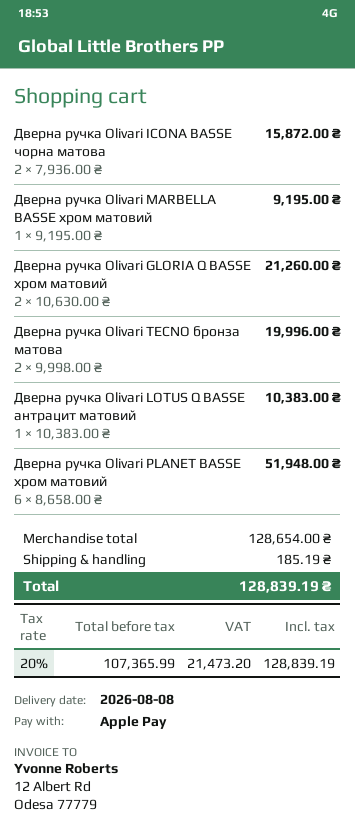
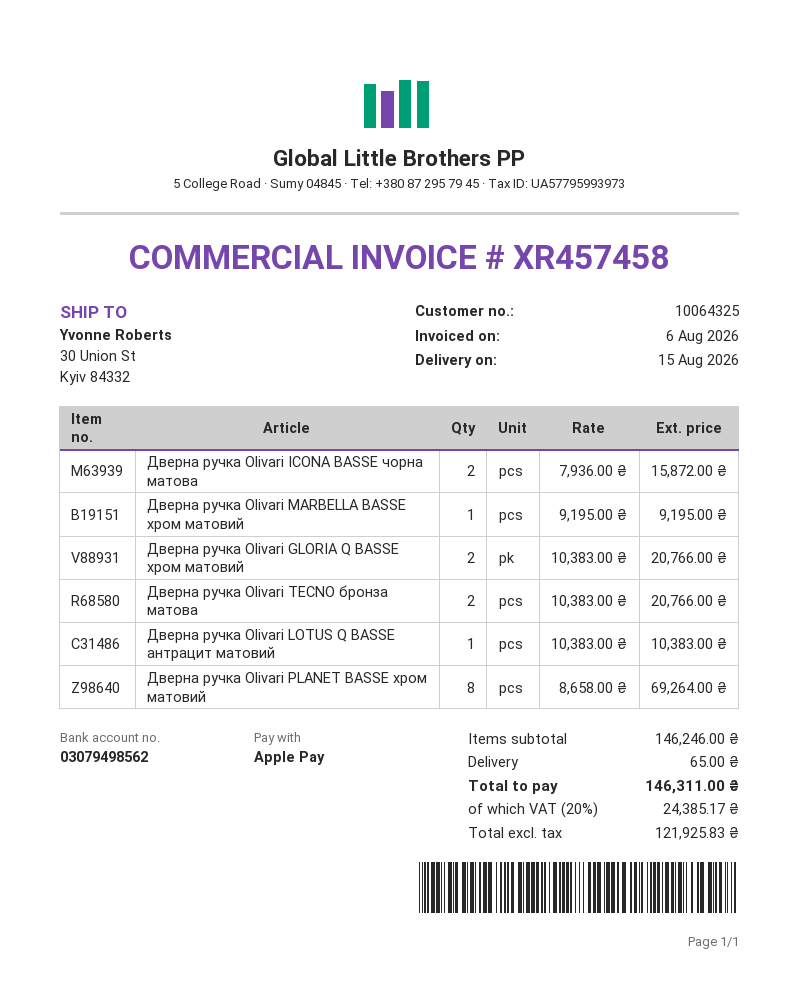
delivery date: 2026-08-08 -> 2026-08-15
Дверна ручка Olivari GLORIA Q BASSE хром матовий: 2 x 10630.00 = 21260.00 -> 2 x 10383.00 = 20766.00
Дверна ручка Olivari TECNO бронза матова: 2 x 9998.00 = 19996.00 -> 2 x 10383.00 = 20766.00
Дверна ручка Olivari PLANET BASSE хром матовий: 6 x 8658.00 = 51948.00 -> 8 x 8658.00 = 69264.00
subtotal: 128654.00 -> 146246.00
shipping: 185.19 -> 65.00
net: 107365.99 -> 121925.83
tax: 20% = 21473.20 -> 20% = 24385.17
total: 128839.19 -> 146311.00

